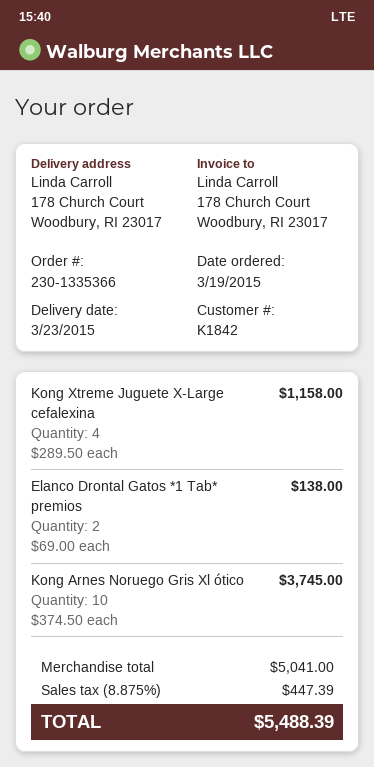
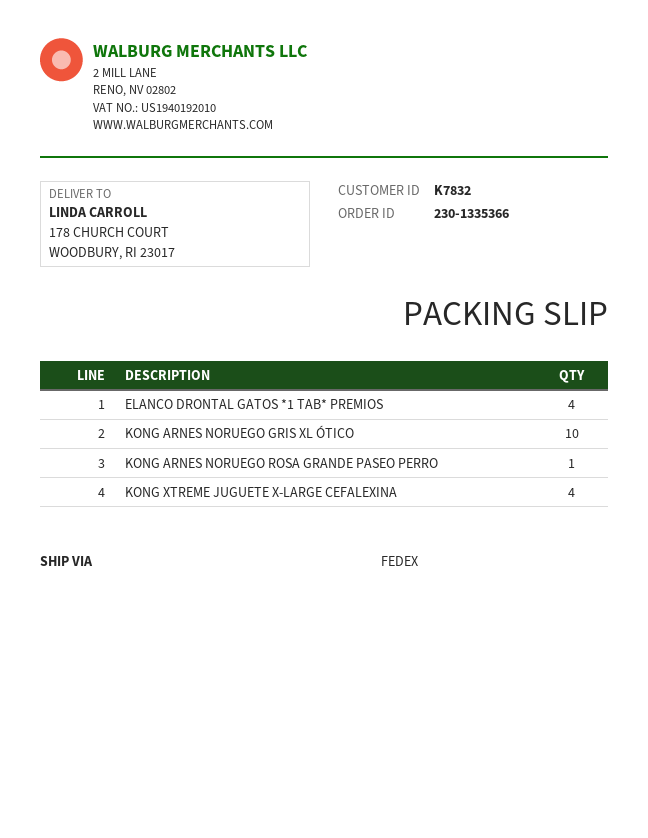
customer number: K1842 -> K7832
Elanco Drontal Gatos *1 Tab* premios: 2 -> 4
KONG ARNES NORUEGO ROSA GRANDE PASEO PERRO: none -> 1

